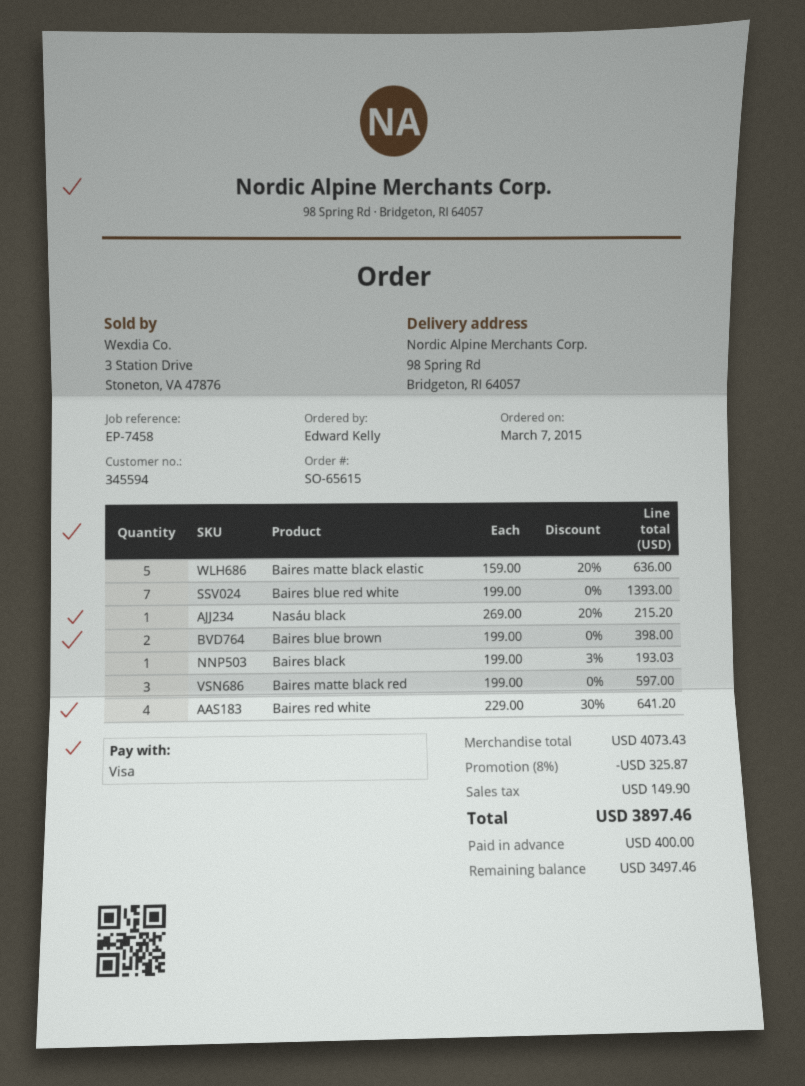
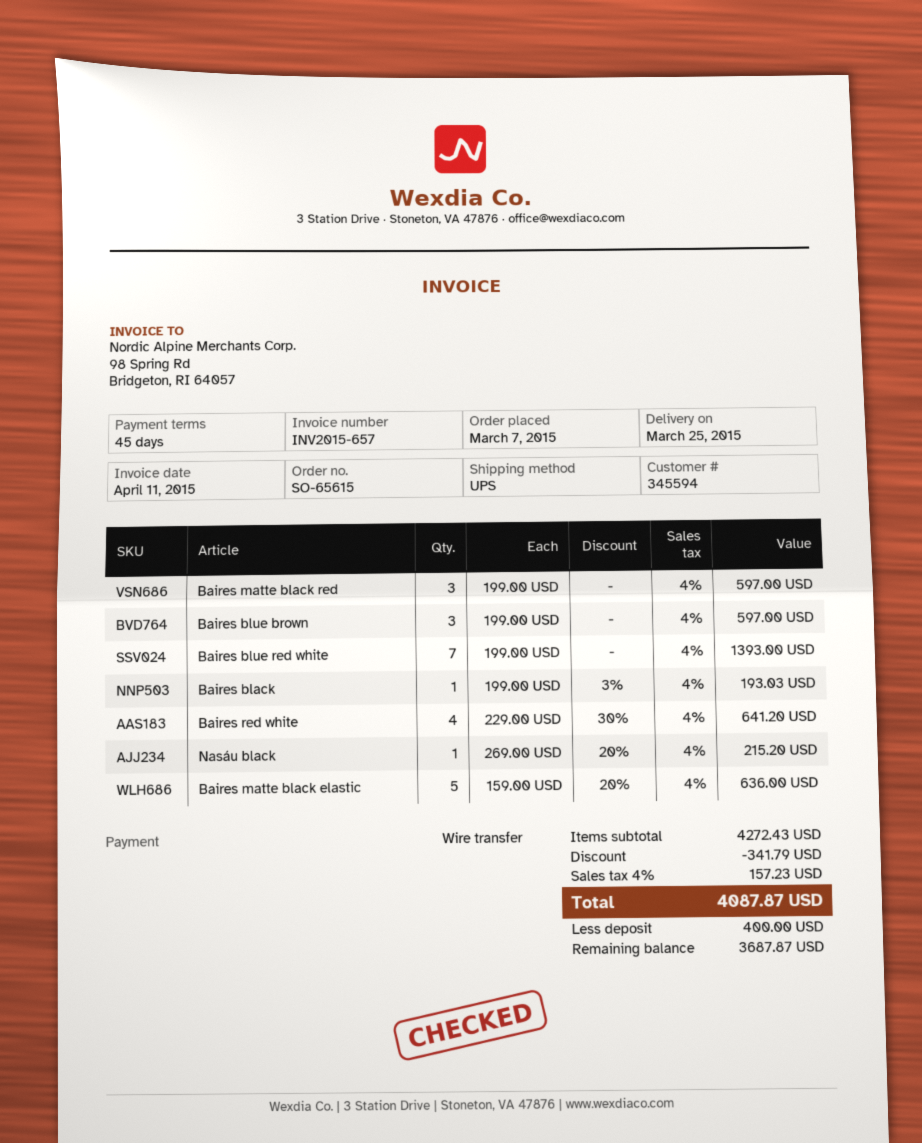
payment method: Visa -> bank transfer
Baires blue brown: 2 x 199.00 = 398.00 -> 3 x 199.00 = 597.00
subtotal: 4073.43 -> 4272.43
discount: 325.87 -> 341.79
tax: 149.90 -> 157.23
total: 3897.46 -> 4087.87
balance: 3497.46 -> 3687.87

